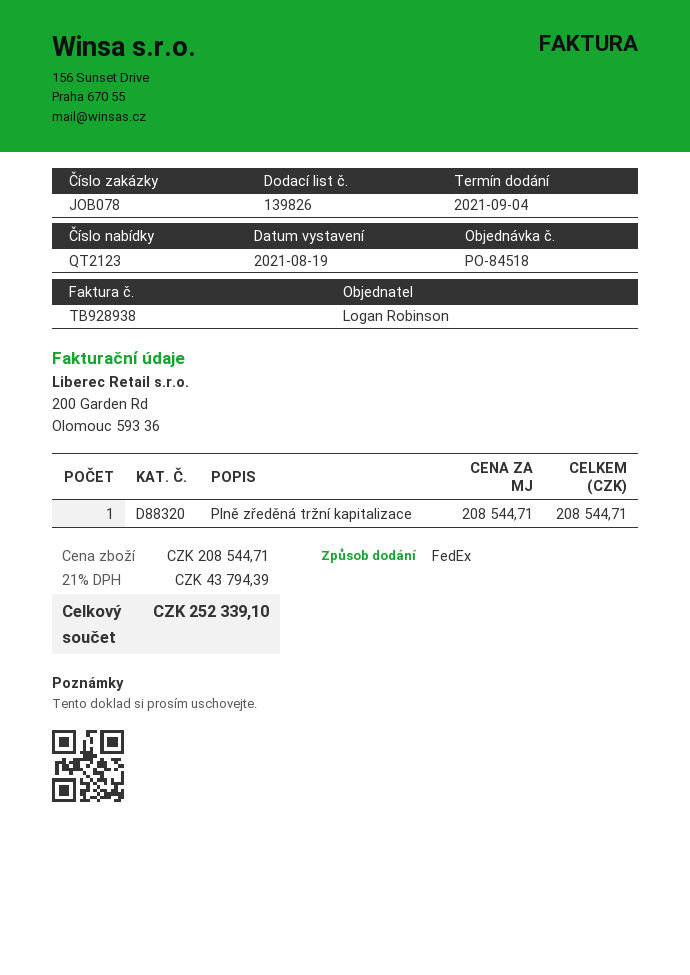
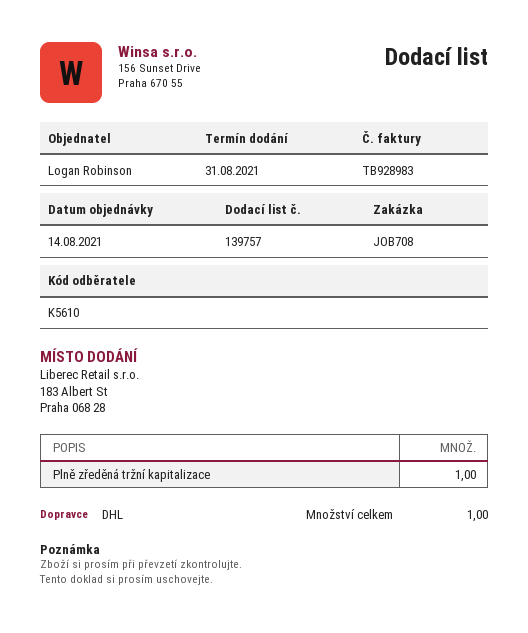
delivery note number: 139826 -> 139757
delivery date: 2021-09-04 -> 2021-08-31
invoice number: TB928938 -> TB928983
reference: JOB078 -> JOB708
shipping method: FedEx -> DHL

